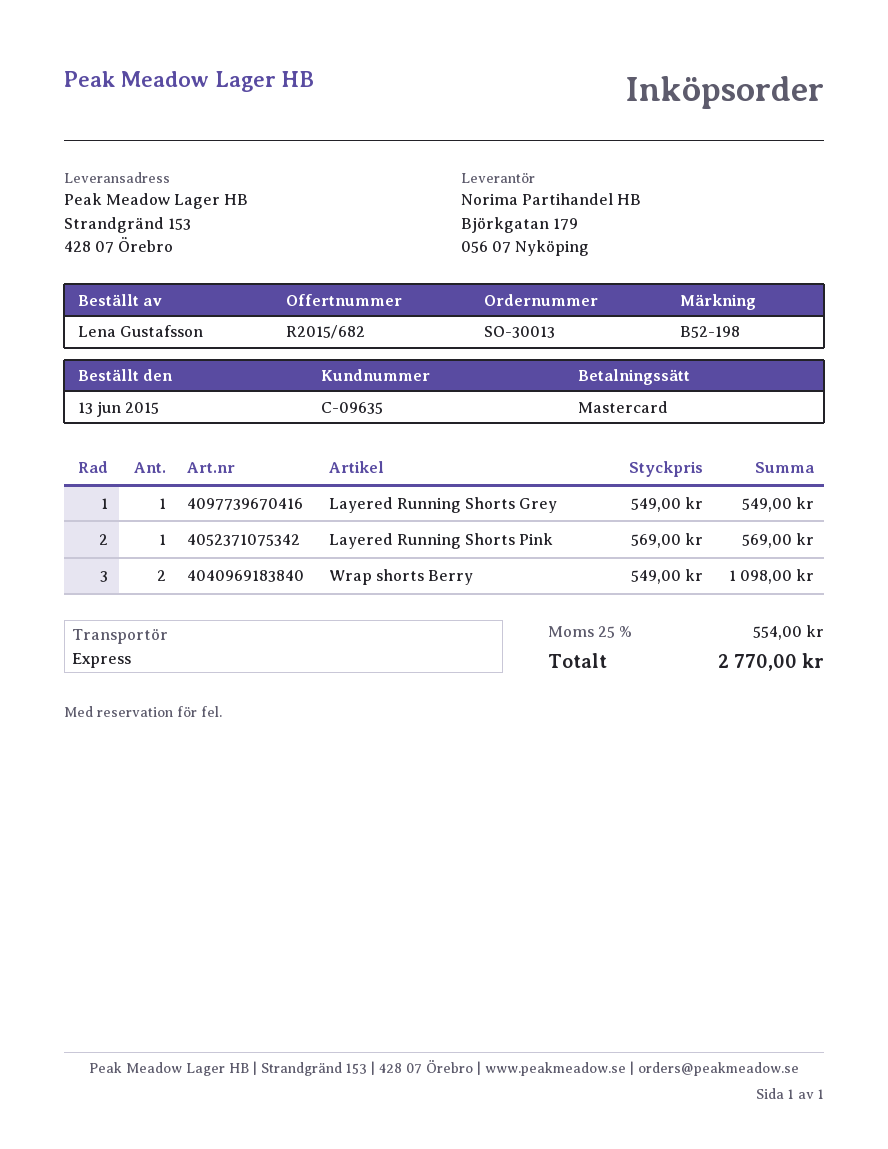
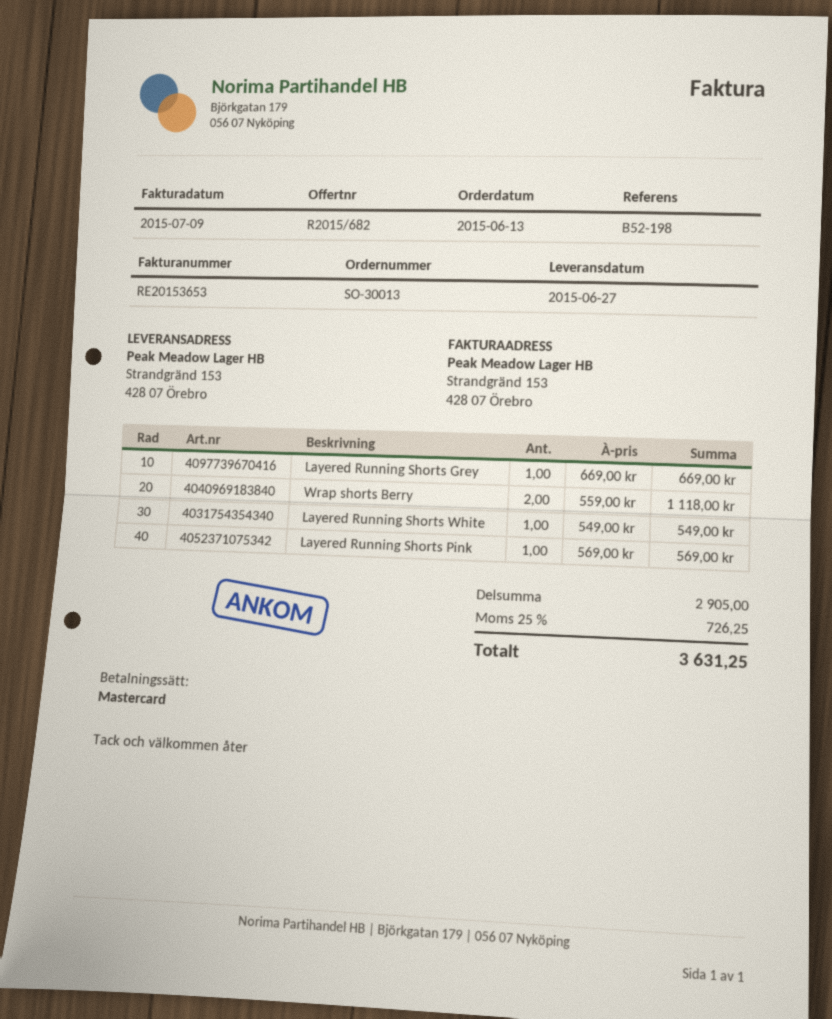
Layered Running Shorts Grey: 1 x 549.00 = 549.00 -> 1 x 669.00 = 669.00
Wrap shorts Berry: 2 x 549.00 = 1098.00 -> 2 x 559.00 = 1118.00
Layered Running Shorts White: none -> 1 x 549.00 = 549.00
tax: 25% = 554.00 -> 25% = 726.25
total: 2770.00 -> 3631.25

